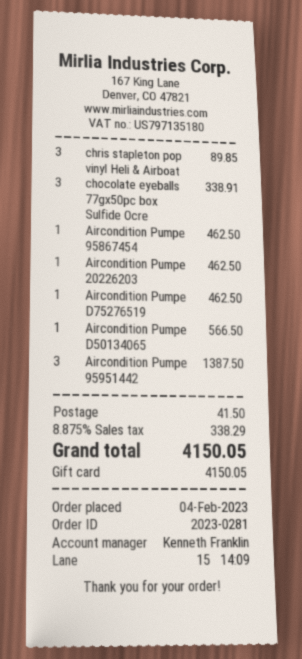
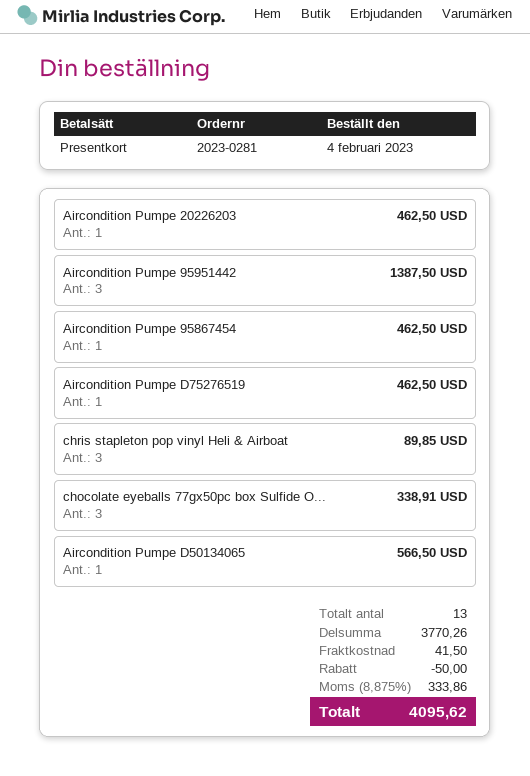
discount: none -> 50.00
tax: 8.875% = 338.29 -> 8.875% = 333.86
total: 4150.05 -> 4095.62

